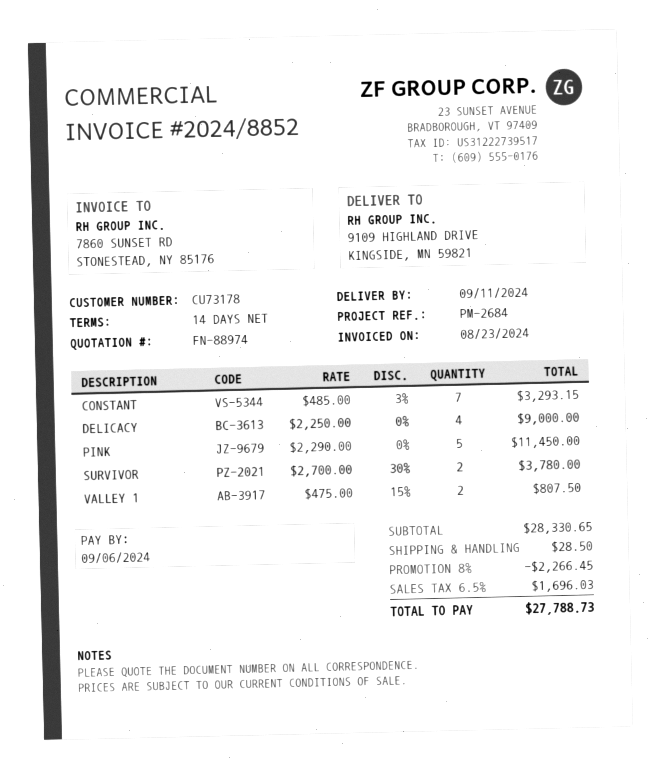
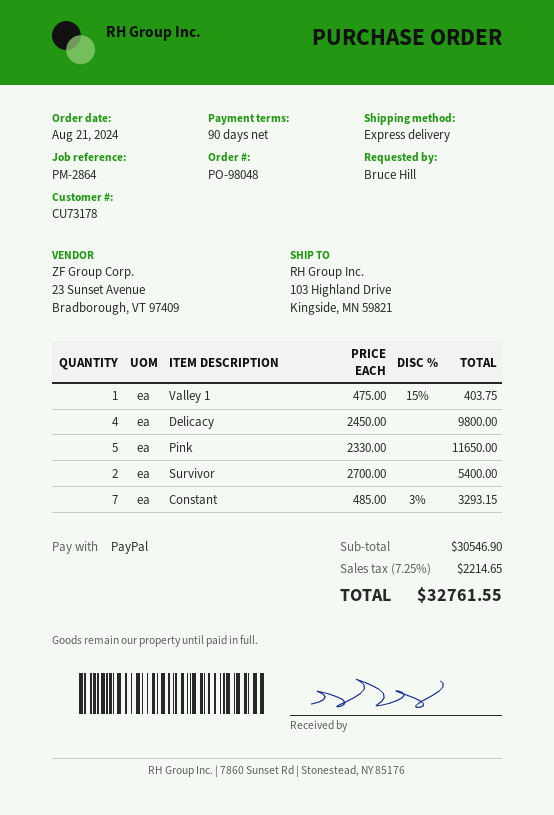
payment terms: 14 days -> 90 days
reference: PM-2684 -> PM-2864
ship to: 9109 HIGHLAND DRIVE, KINGSIDE, MN 59821 -> 103 Highland Drive, Kingside, MN 59821
DELICACY: 4 x 2250.00 = 9000.00 -> 4 x 2450.00 = 9800.00
PINK: 5 x 2290.00 = 11450.00 -> 5 x 2330.00 = 11650.00
SURVIVOR: 2 x 2700.00 - 30% = 3780.00 -> 2 x 2700.00 = 5400.00
VALLEY 1: 2 x 475.00 - 15% = 807.50 -> 1 x 475.00 - 15% = 403.75
subtotal: 28330.65 -> 30546.90
discount: 8% = 2266.45 -> none
shipping: 28.50 -> none
tax: 6.5% = 1696.03 -> 7.25% = 2214.65
total: 27788.73 -> 32761.55

